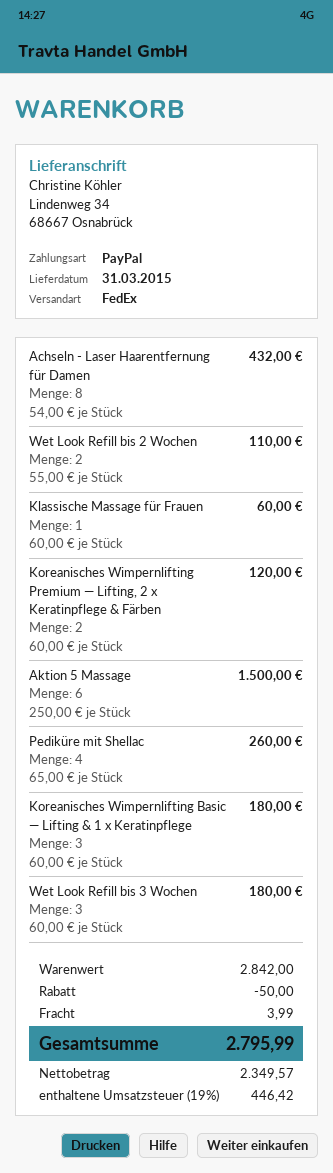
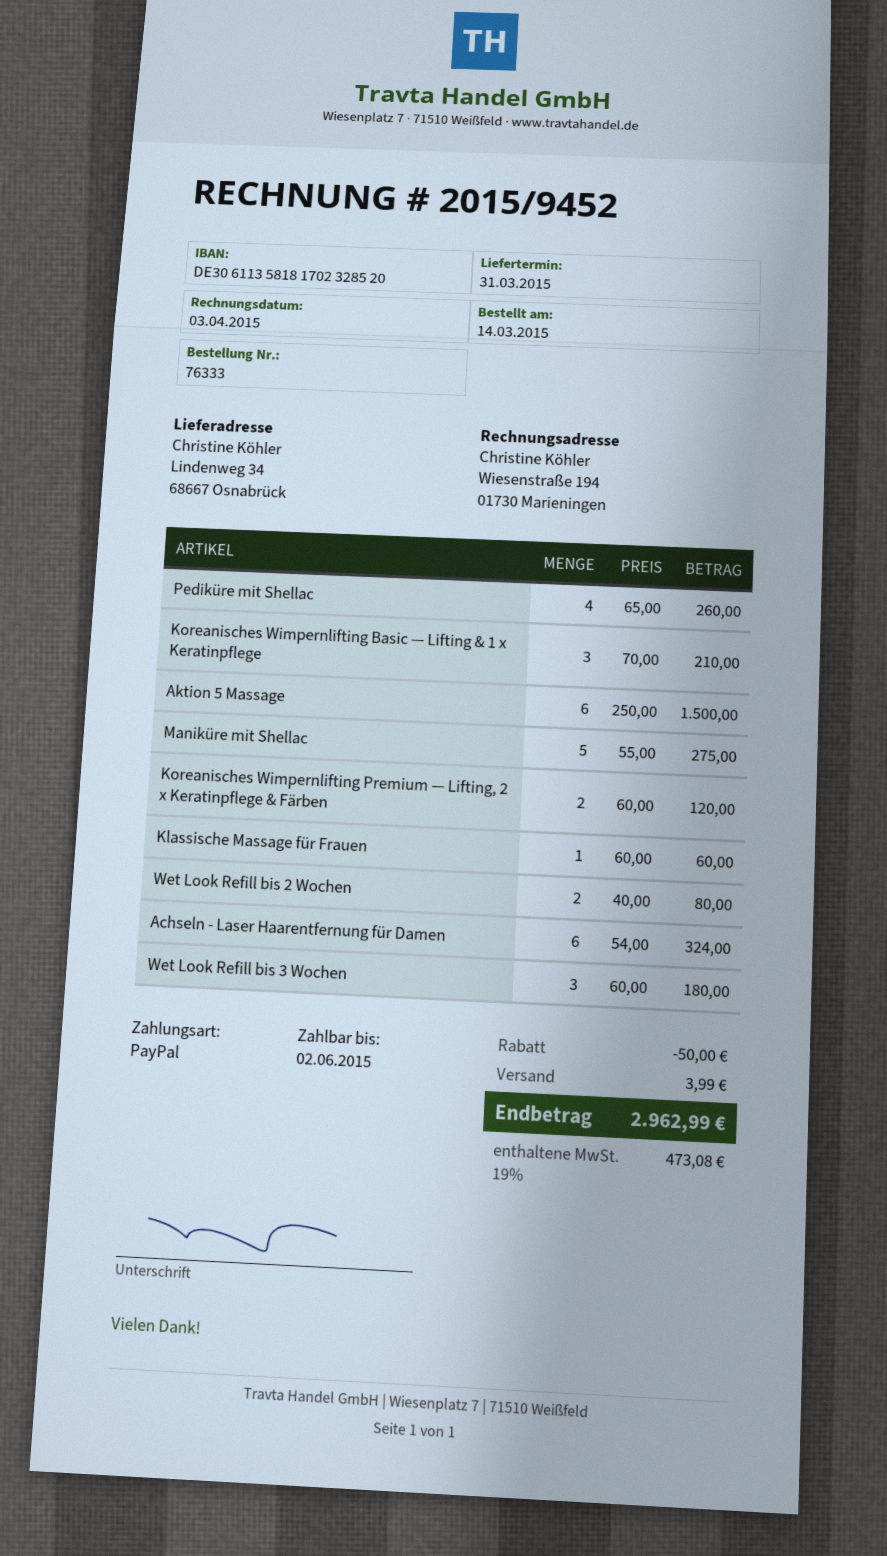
Achseln - Laser Haarentfernung für Damen: 8 x 54.00 = 432.00 -> 6 x 54.00 = 324.00
Wet Look Refill bis 2 Wochen: 2 x 55.00 = 110.00 -> 2 x 40.00 = 80.00
Koreanisches Wimpernlifting Basic — Lifting & 1 x Keratinpflege: 3 x 60.00 = 180.00 -> 3 x 70.00 = 210.00
Maniküre mit Shellac: none -> 5 x 55.00 = 275.00
tax: 19% = 446.42 -> 19% = 473.08
total: 2795.99 -> 2962.99

